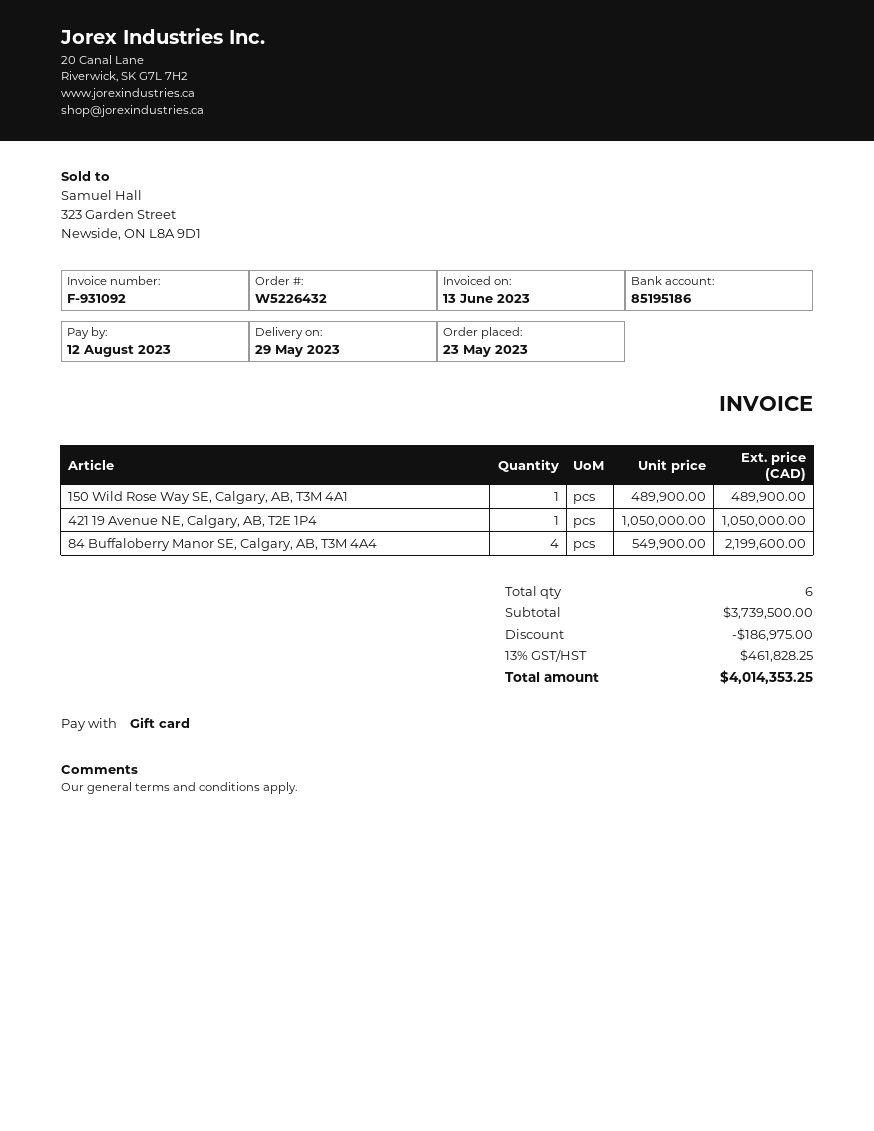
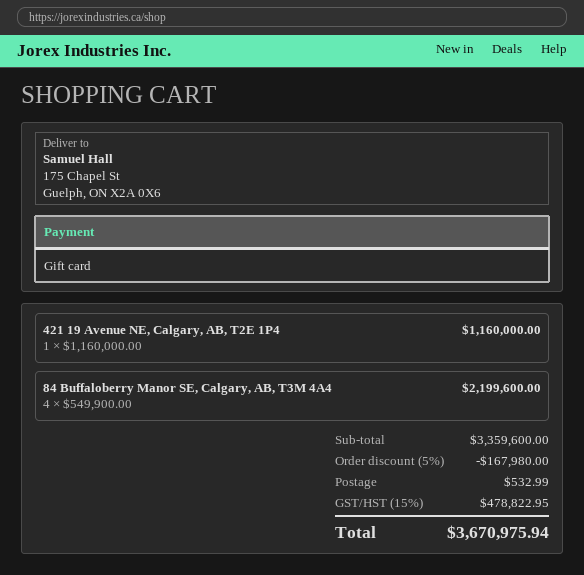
150 Wild Rose Way SE, Calgary, AB, T3M 4A1: 1 x 489900.00 = 489900.00 -> none
421 19 Avenue NE, Calgary, AB, T2E 1P4: 1 x 1050000.00 = 1050000.00 -> 1 x 1160000.00 = 1160000.00
subtotal: 3739500.00 -> 3359600.00
discount: 186975.00 -> 167980.00
shipping: none -> 532.99
tax: 13% = 461828.25 -> 15% = 478822.95
total: 4014353.25 -> 3670975.94

